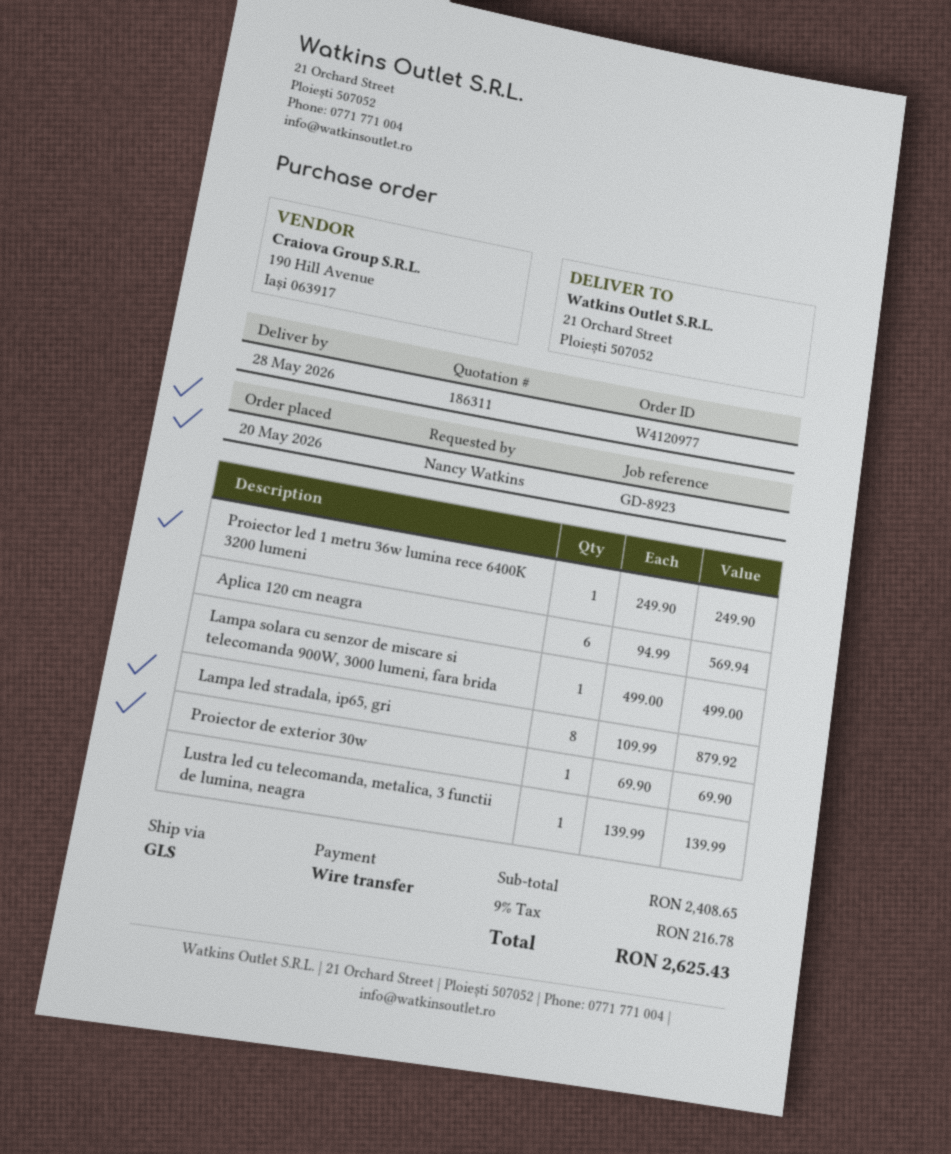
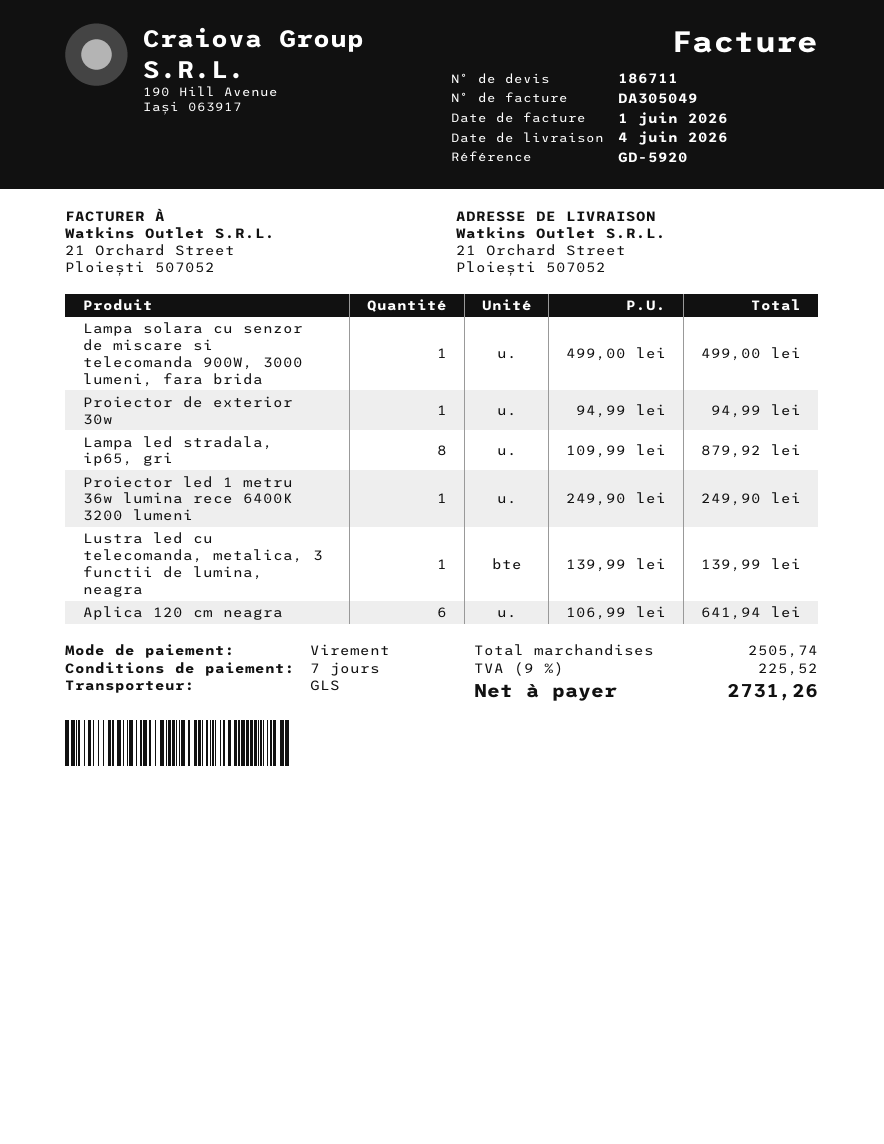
quote number: 186311 -> 186711
delivery date: 2026-05-28 -> 2026-06-04
reference: GD-8923 -> GD-5920
Aplica 120 cm neagra: 6 x 94.99 = 569.94 -> 6 x 106.99 = 641.94
Proiector de exterior 30w: 1 x 69.90 = 69.90 -> 1 x 94.99 = 94.99
subtotal: 2408.65 -> 2505.74
tax: 9% = 216.78 -> 9% = 225.52
total: 2625.43 -> 2731.26

